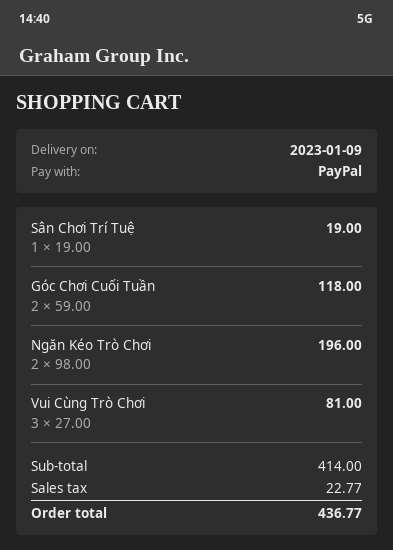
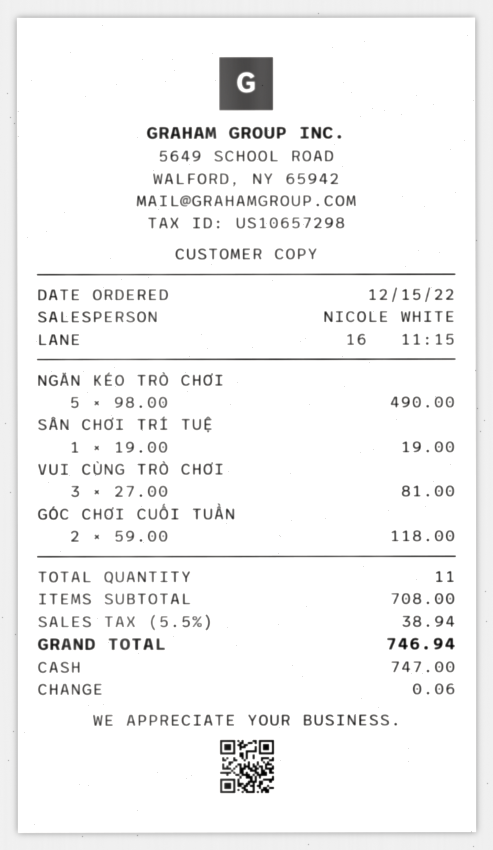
payment method: PayPal -> cash
Ngăn Kéo Trò Chơi: 2 x 98.00 = 196.00 -> 5 x 98.00 = 490.00
subtotal: 414.00 -> 708.00
tax: 22.77 -> 38.94
total: 436.77 -> 746.94

